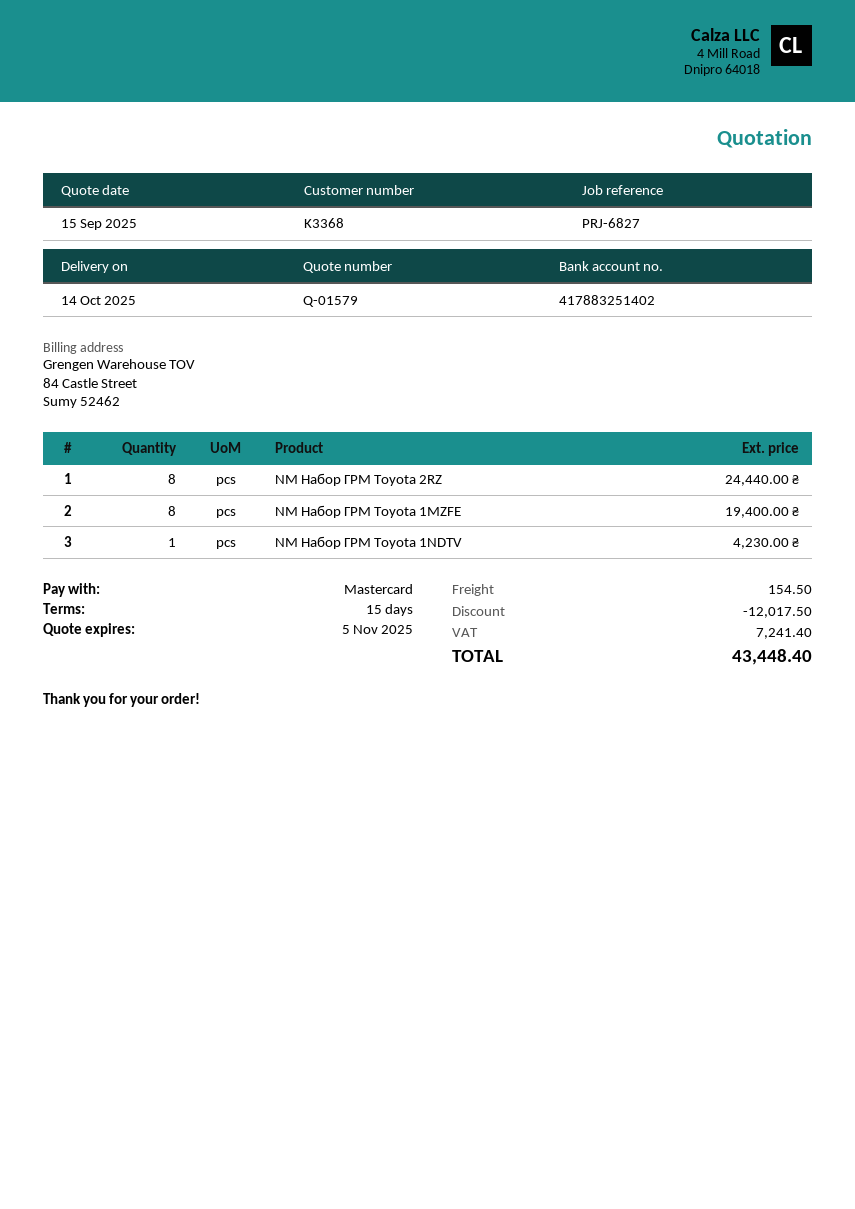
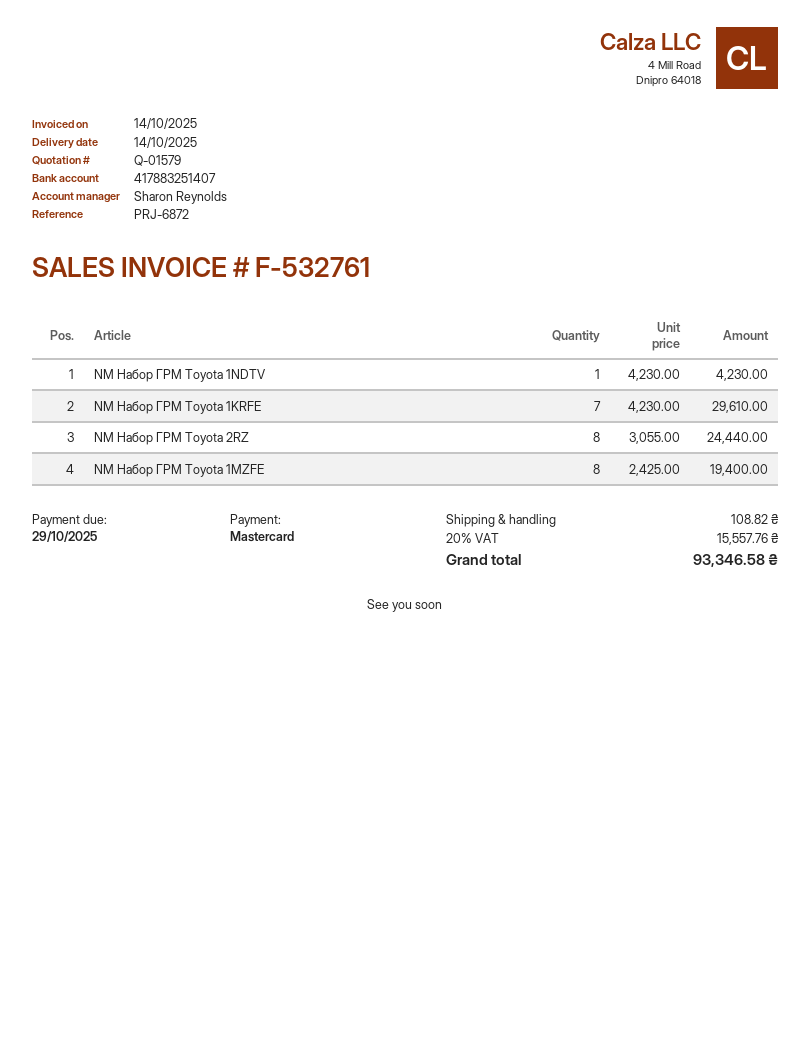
reference: PRJ-6827 -> PRJ-6872
bank account: 417883251402 -> 417883251407
NM Набор ГРМ Toyota 1KRFE: none -> 7 for 29610.00
discount: 12017.50 -> none
shipping: 154.50 -> 108.82
tax: 7241.40 -> 15557.76
total: 43448.40 -> 93346.58

